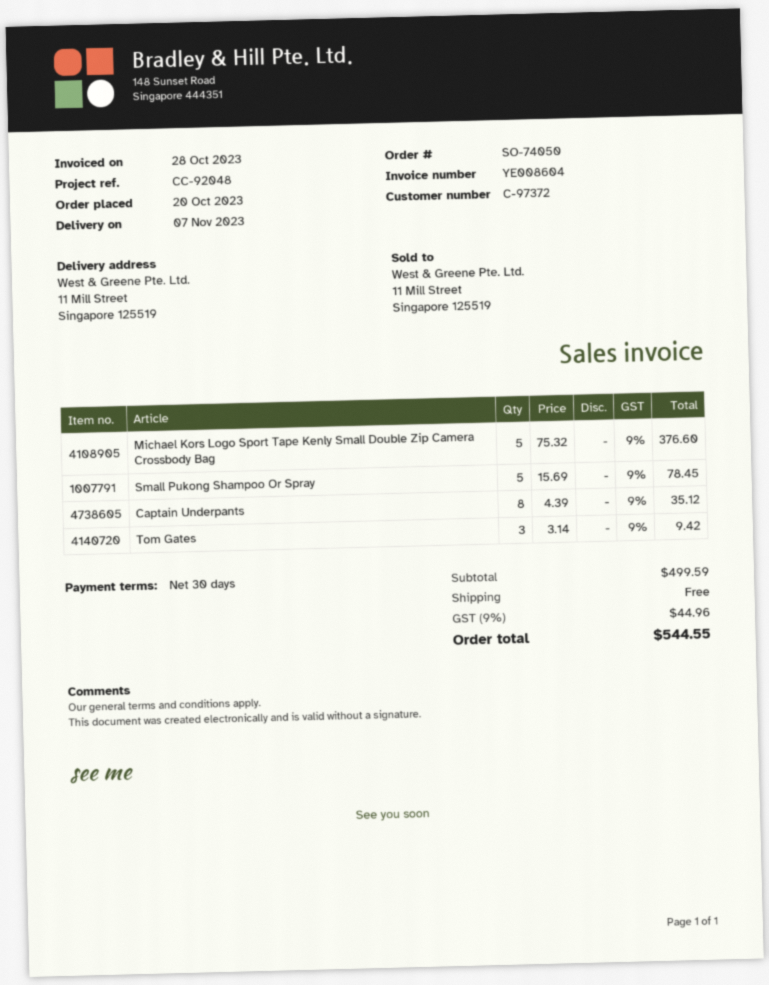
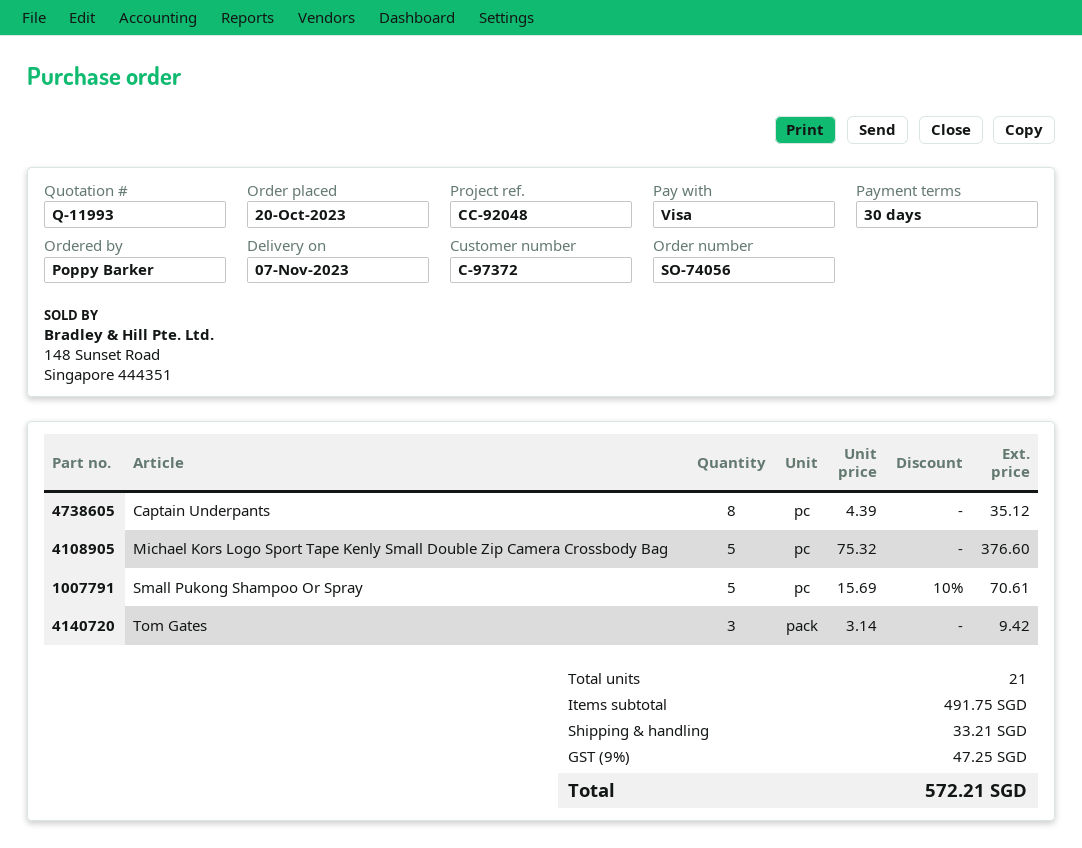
order number: SO-74050 -> SO-74056
Small Pukong Shampoo Or Spray: 5 x 15.69 = 78.45 -> 5 x 15.69 - 10% = 70.61
subtotal: 499.59 -> 491.75
shipping: 0.00 -> 33.21
tax: 9% = 44.96 -> 9% = 47.25
total: 544.55 -> 572.21

